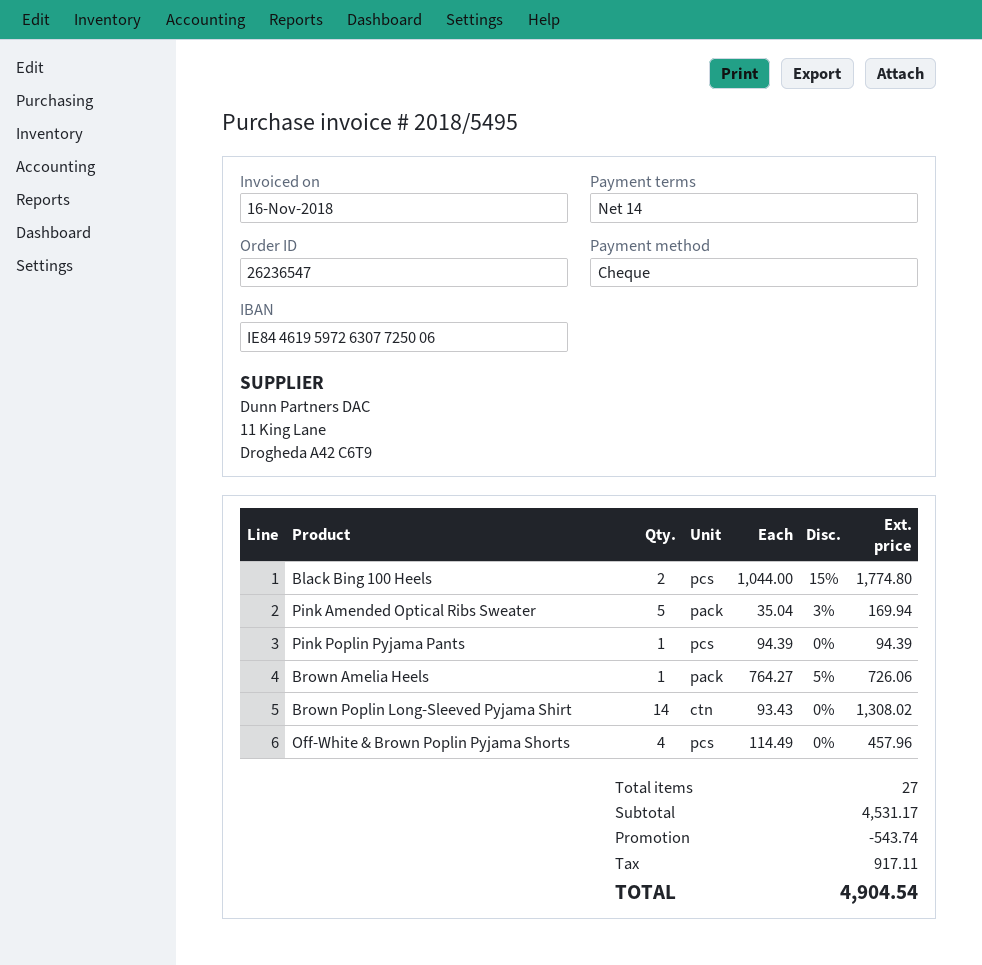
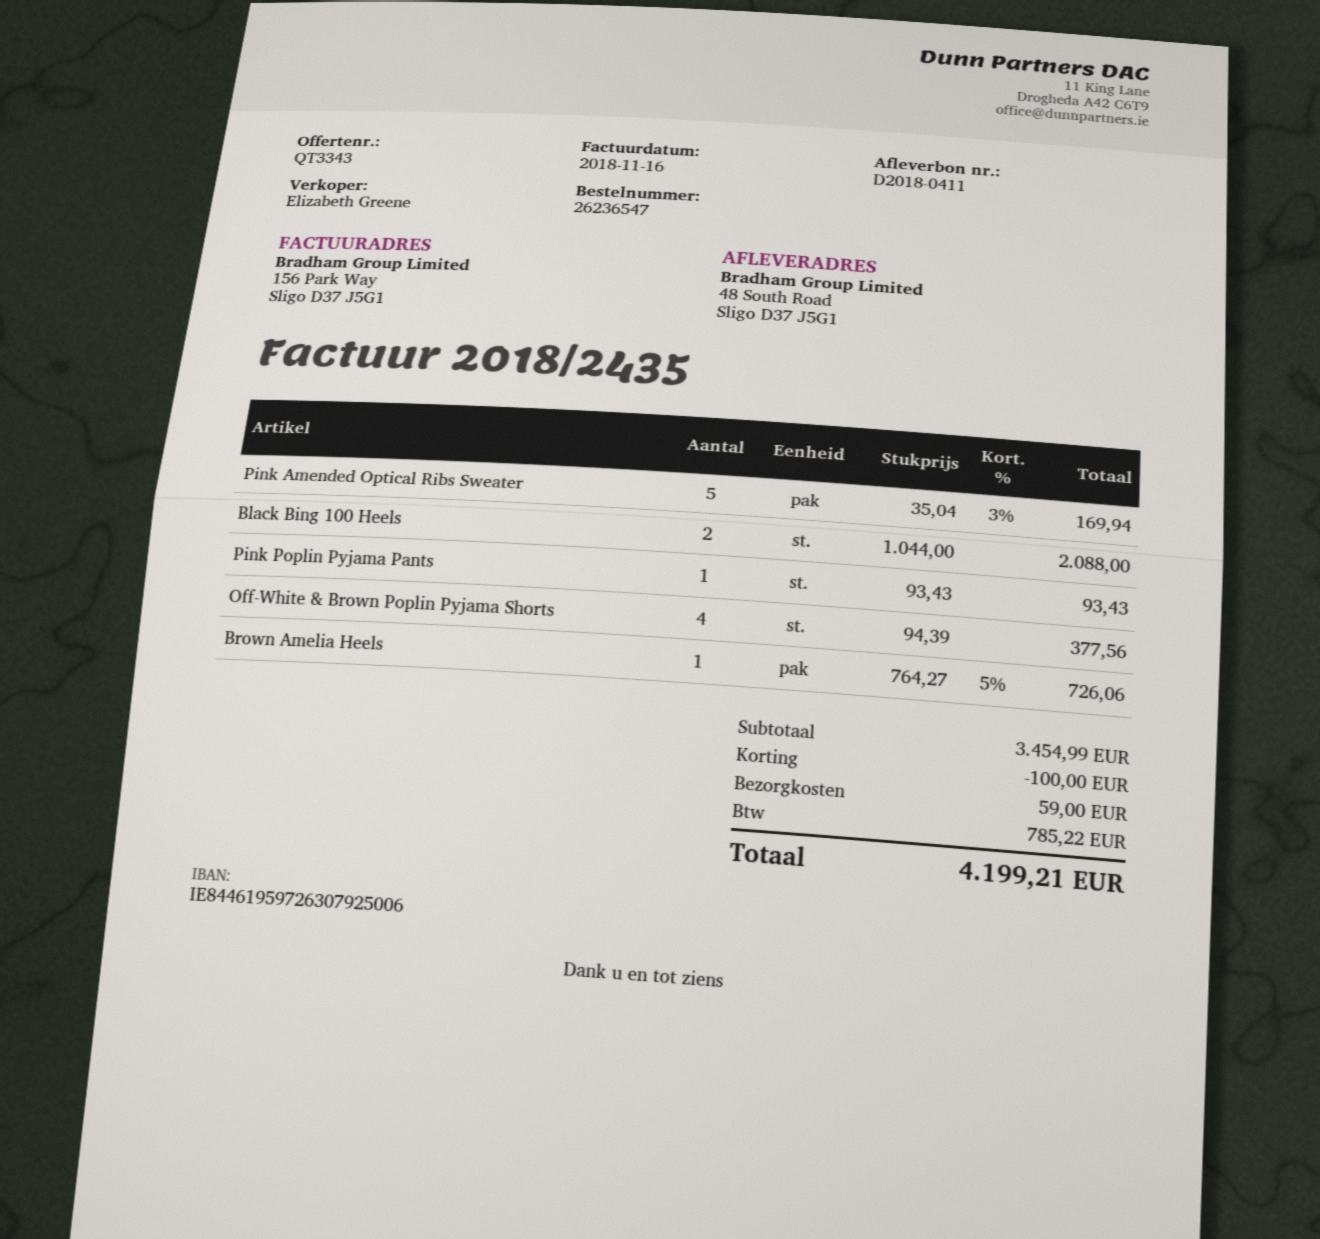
invoice number: 2018/5495 -> 2018/2435
bank account: IE84461959726307725006 -> IE84461959726307925006
Black Bing 100 Heels: 2 x 1044.00 - 15% = 1774.80 -> 2 x 1044.00 = 2088.00
Pink Poplin Pyjama Pants: 1 x 94.39 = 94.39 -> 1 x 93.43 = 93.43
Brown Poplin Long-Sleeved Pyjama Shirt: 14 x 93.43 = 1308.02 -> none
Off-White & Brown Poplin Pyjama Shorts: 4 x 114.49 = 457.96 -> 4 x 94.39 = 377.56
subtotal: 4531.17 -> 3454.99
discount: 543.74 -> 100.00
shipping: none -> 59.00
tax: 917.11 -> 785.22
total: 4904.54 -> 4199.21

